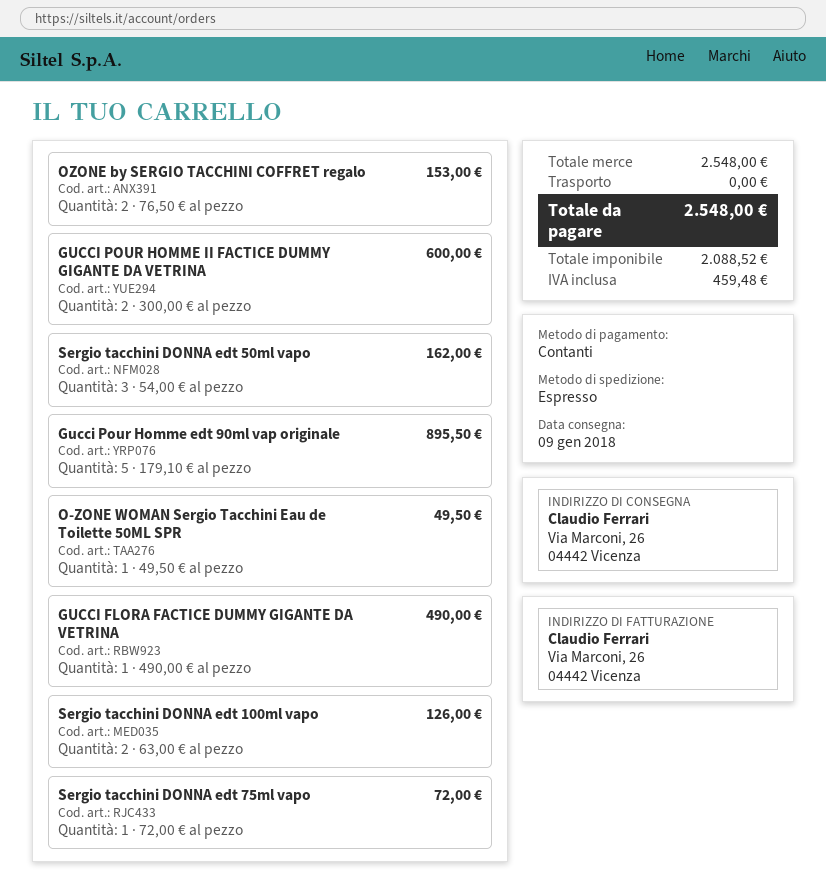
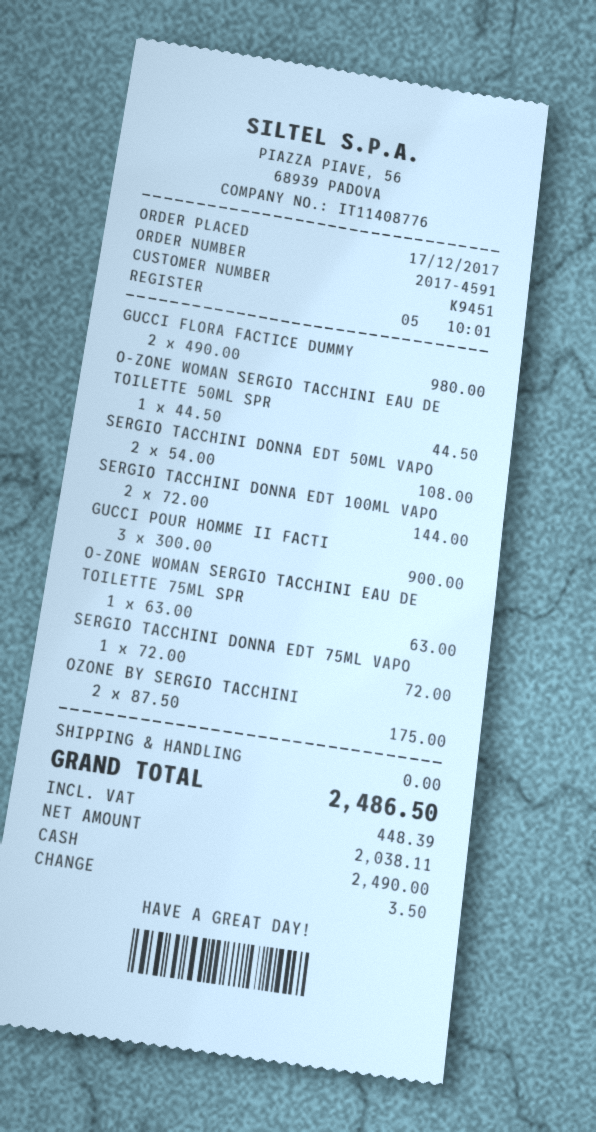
OZONE by SERGIO TACCHINI COFFRET regalo: 2 x 76.50 = 153.00 -> 2 x 87.50 = 175.00
GUCCI POUR HOMME II FACTICE DUMMY GIGANTE DA VETRINA: 2 x 300.00 = 600.00 -> 3 x 300.00 = 900.00
Sergio tacchini DONNA edt 50ml vapo: 3 x 54.00 = 162.00 -> 2 x 54.00 = 108.00
Gucci Pour Homme edt 90ml vap originale: 5 x 179.10 = 895.50 -> none
O-ZONE WOMAN Sergio Tacchini Eau de Toilette 50ML SPR: 1 x 49.50 = 49.50 -> 1 x 44.50 = 44.50
GUCCI FLORA FACTICE DUMMY GIGANTE DA VETRINA: 1 x 490.00 = 490.00 -> 2 x 490.00 = 980.00
Sergio tacchini DONNA edt 100ml vapo: 2 x 63.00 = 126.00 -> 2 x 72.00 = 144.00
O-ZONE WOMAN SERGIO TACCHINI EAU DE TOILETTE 75ML SPR: none -> 1 x 63.00 = 63.00
net: 2088.52 -> 2038.11
tax: 459.48 -> 448.39
total: 2548.00 -> 2486.50

